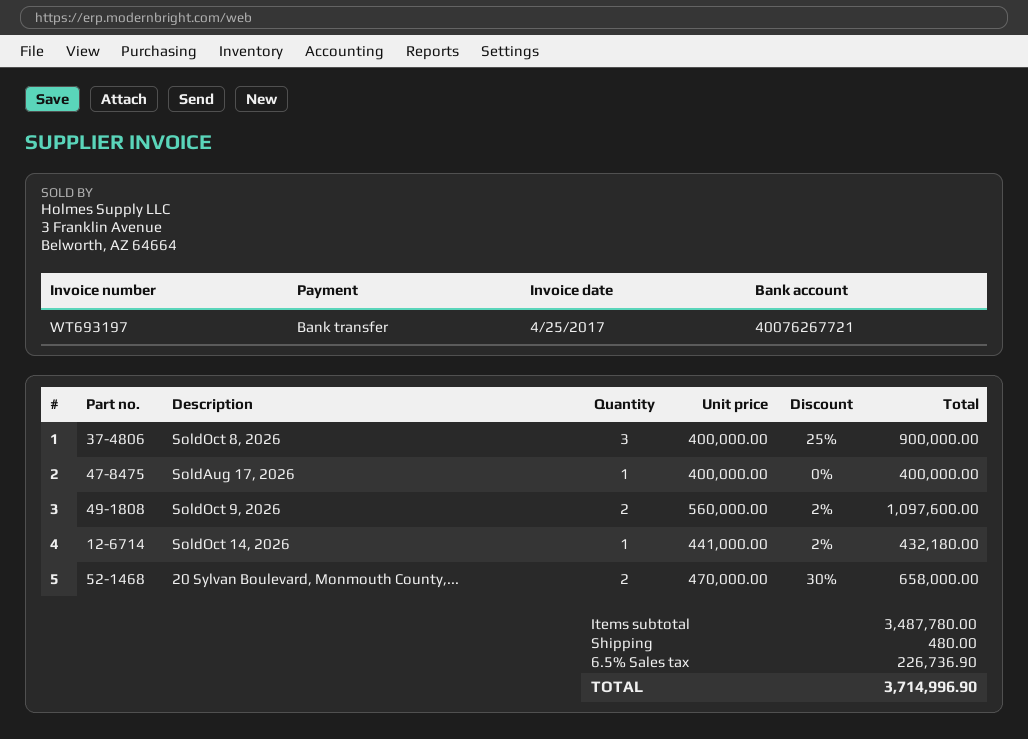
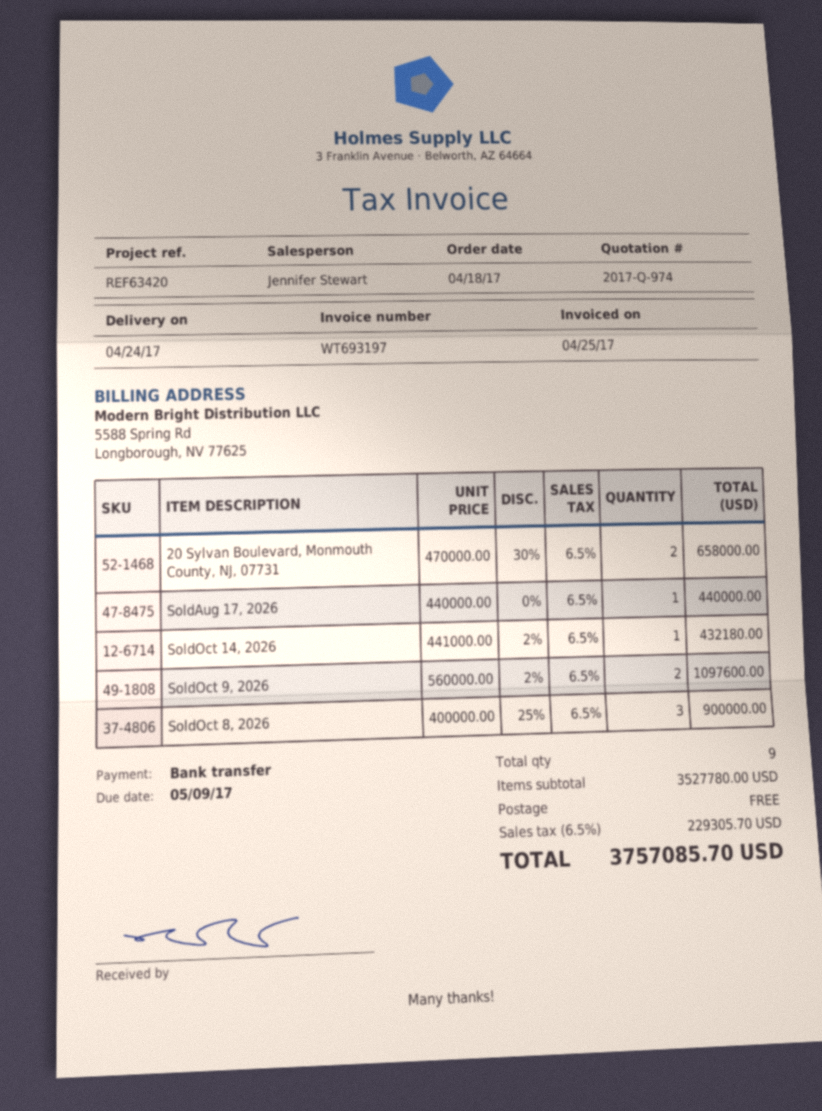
SoldAug 17, 2026: 1 x 400000.00 = 400000.00 -> 1 x 440000.00 = 440000.00
subtotal: 3487780.00 -> 3527780.00
shipping: 480.00 -> 0.00
tax: 6.5% = 226736.90 -> 6.5% = 229305.70
total: 3714996.90 -> 3757085.70

